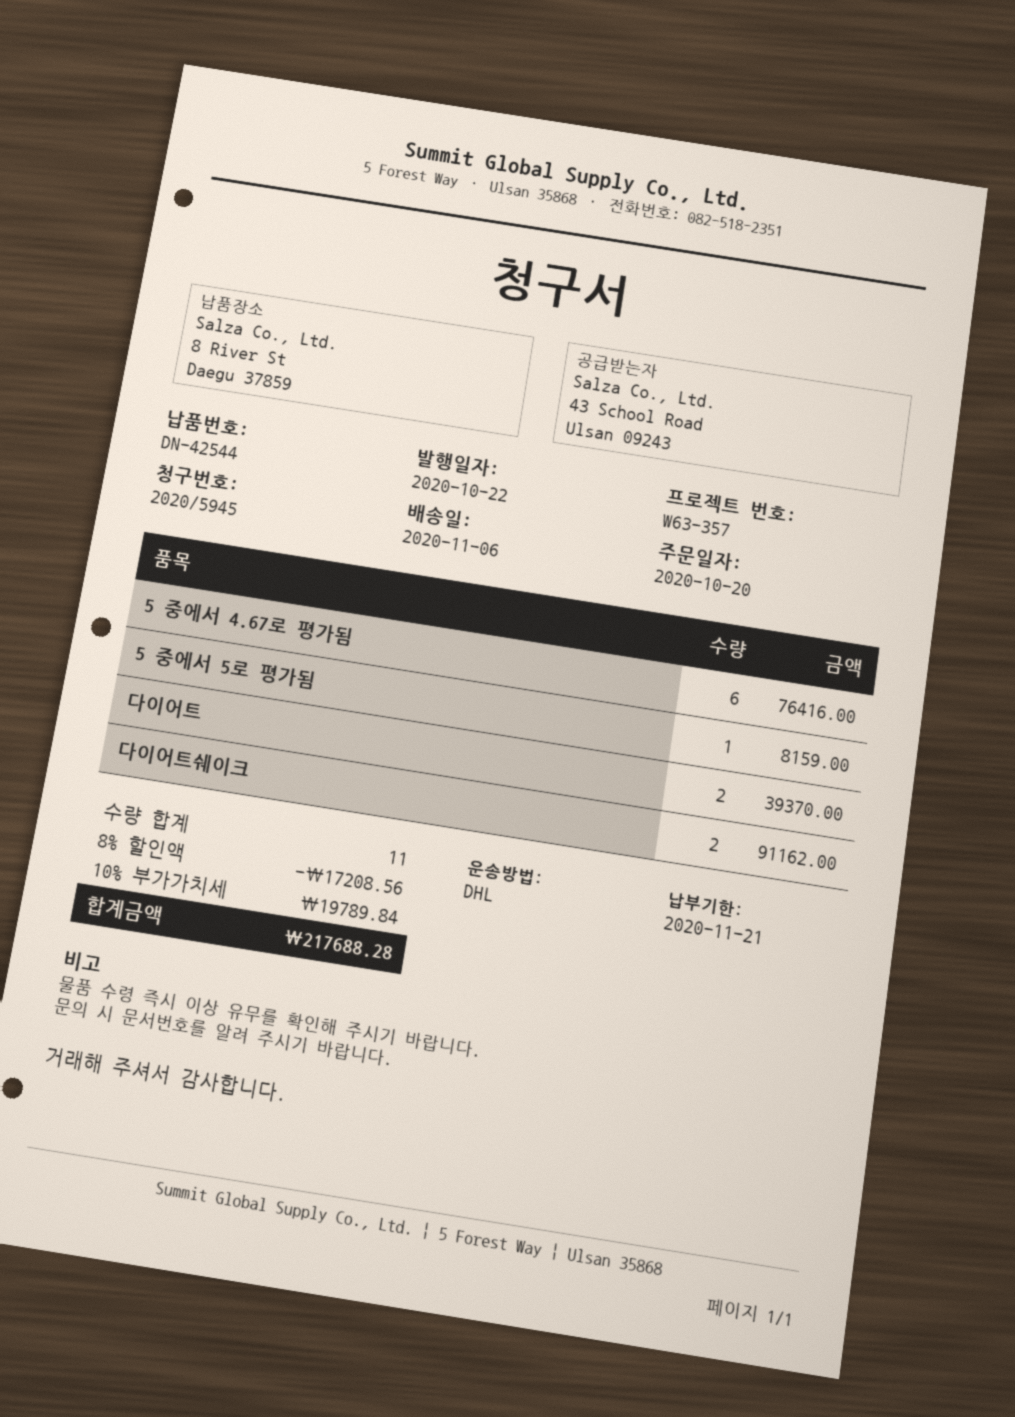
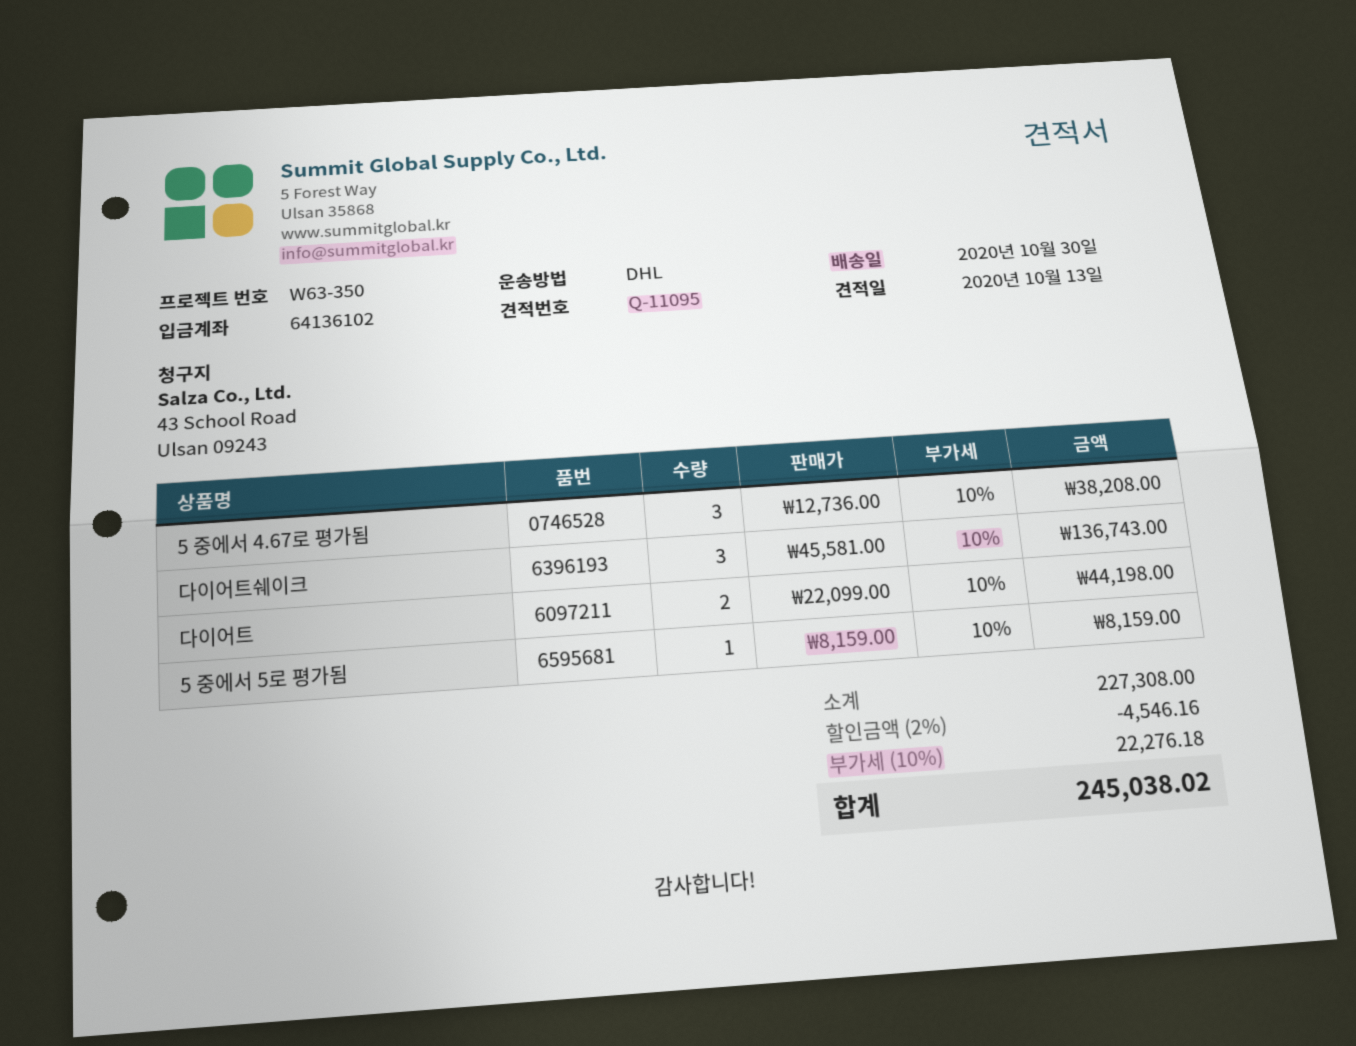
delivery date: 2020-11-06 -> 2020-10-30
reference: W63-357 -> W63-350
5 중에서 4.67로 평가됨: 6 for 76416.00 -> 3 for 38208.00
다이어트: 2 for 39370.00 -> 2 for 44198.00
다이어트쉐이크: 2 for 91162.00 -> 3 for 136743.00
discount: 8% = 17208.56 -> 2% = 4546.16
tax: 10% = 19789.84 -> 10% = 22276.18
total: 217688.28 -> 245038.02

